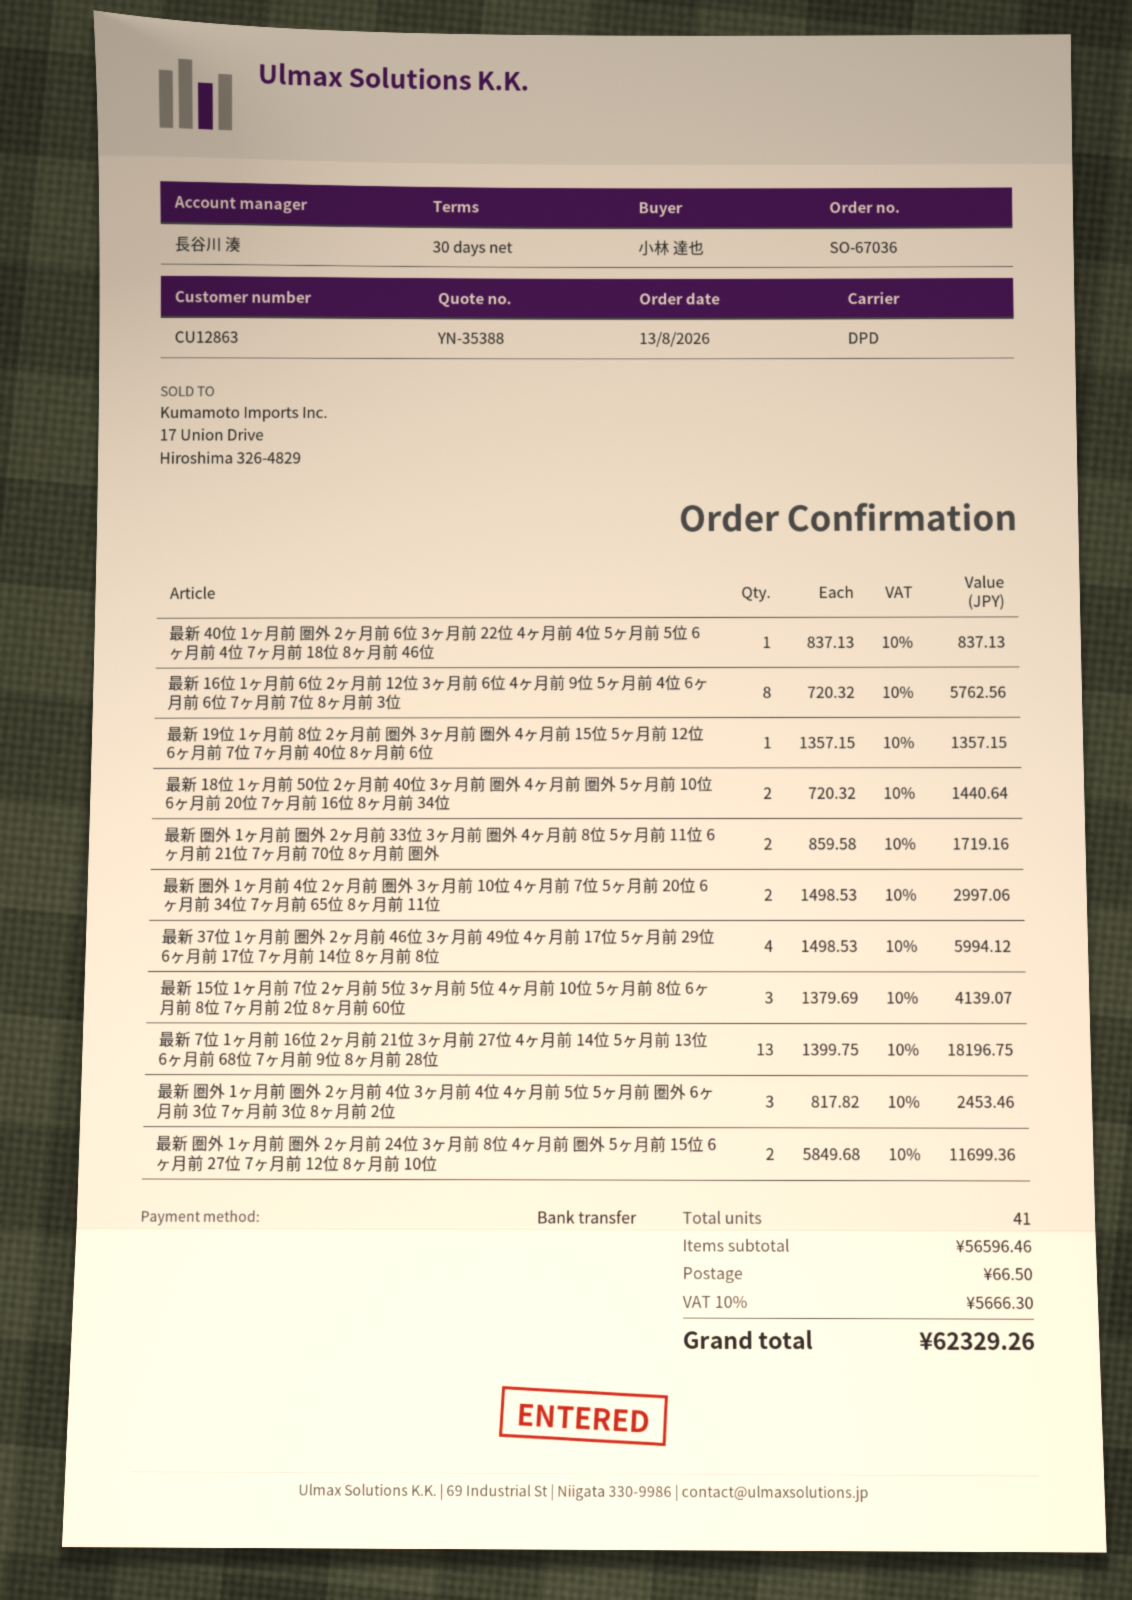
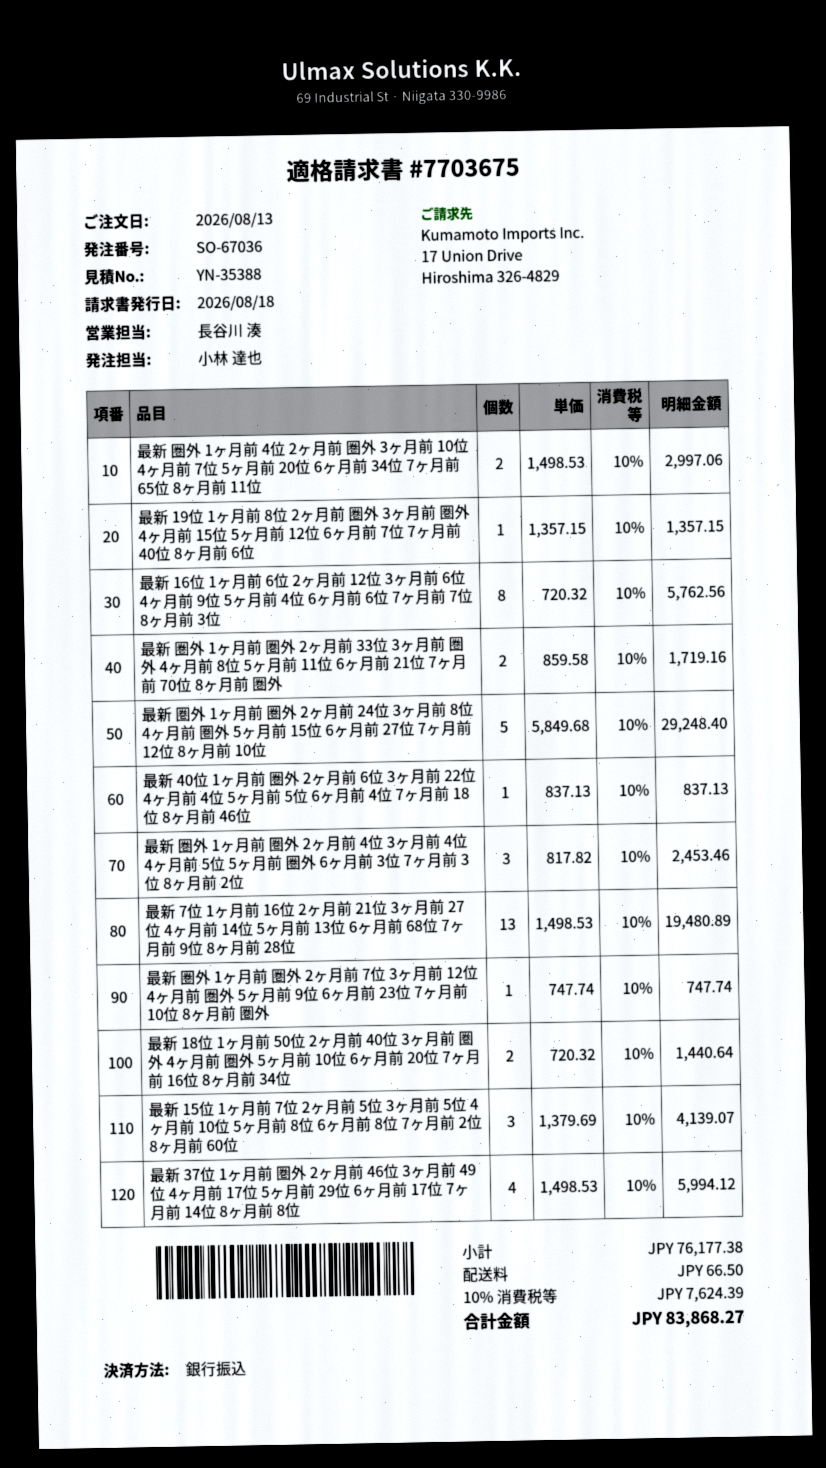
最新 7位 1ヶ月前 16位 2ヶ月前 21位 3ヶ月前 27位 4ヶ月前 14位 5ヶ月前 13位 6ヶ月前 68位 7ヶ月前 9位 8ヶ月前 28位: 13 x 1399.75 = 18196.75 -> 13 x 1498.53 = 19480.89
最新 圏外 1ヶ月前 圏外 2ヶ月前 24位 3ヶ月前 8位 4ヶ月前 圏外 5ヶ月前 15位 6ヶ月前 27位 7ヶ月前 12位 8ヶ月前 10位: 2 x 5849.68 = 11699.36 -> 5 x 5849.68 = 29248.40
最新 圏外 1ヶ月前 圏外 2ヶ月前 7位 3ヶ月前 12位 4ヶ月前 圏外 5ヶ月前 9位 6ヶ月前 23位 7ヶ月前 10位 8ヶ月前 圏外: none -> 1 x 747.74 = 747.74
subtotal: 56596.46 -> 76177.38
tax: 10% = 5666.30 -> 10% = 7624.39
total: 62329.26 -> 83868.27

